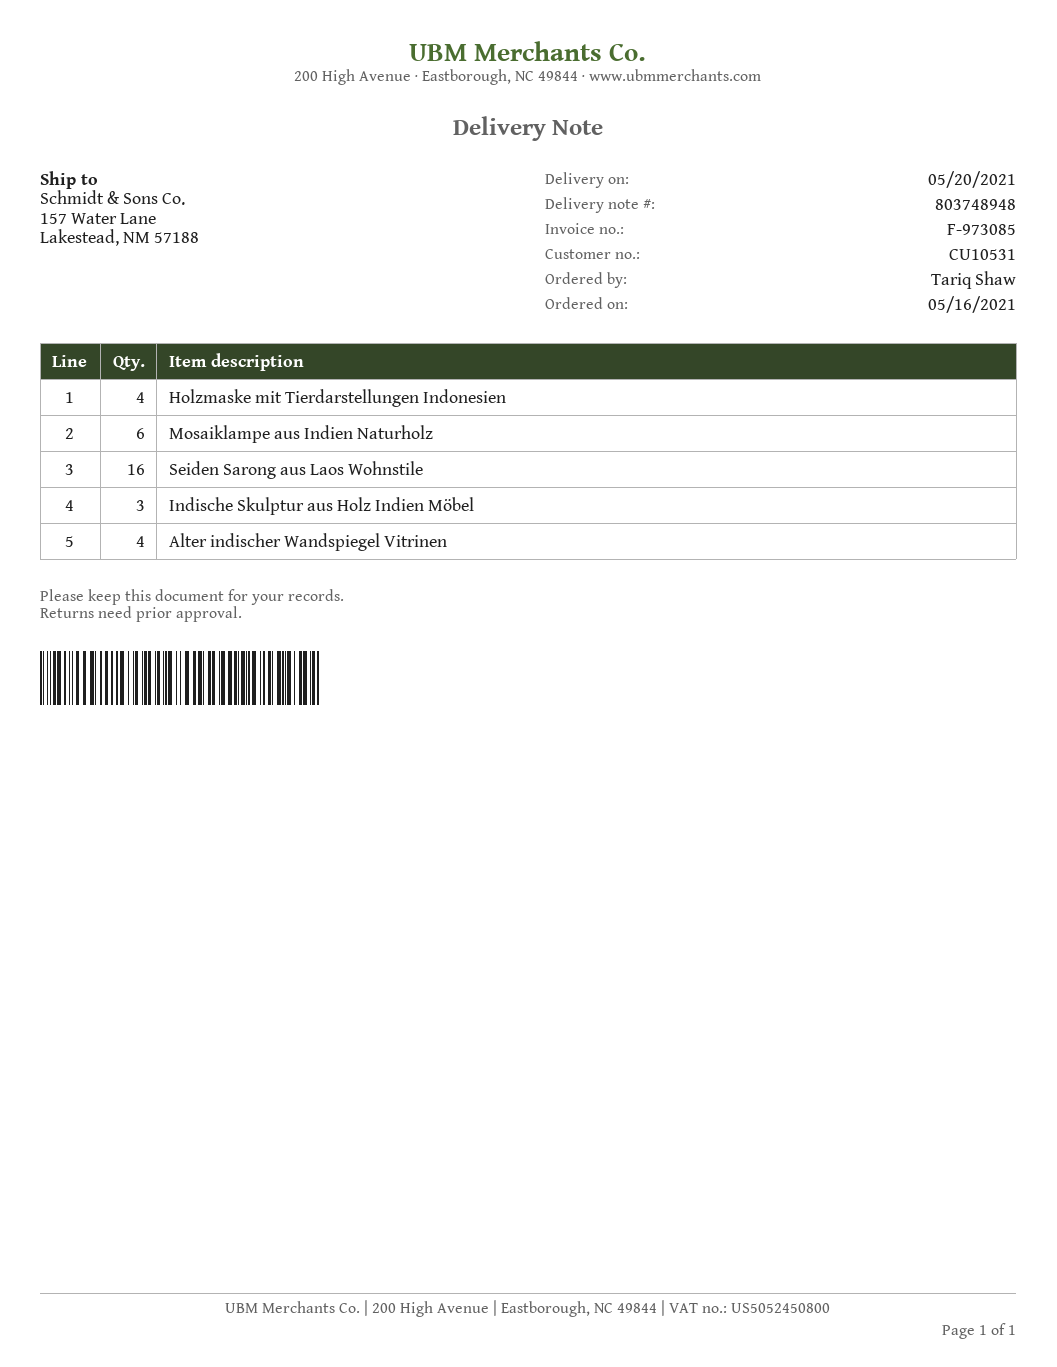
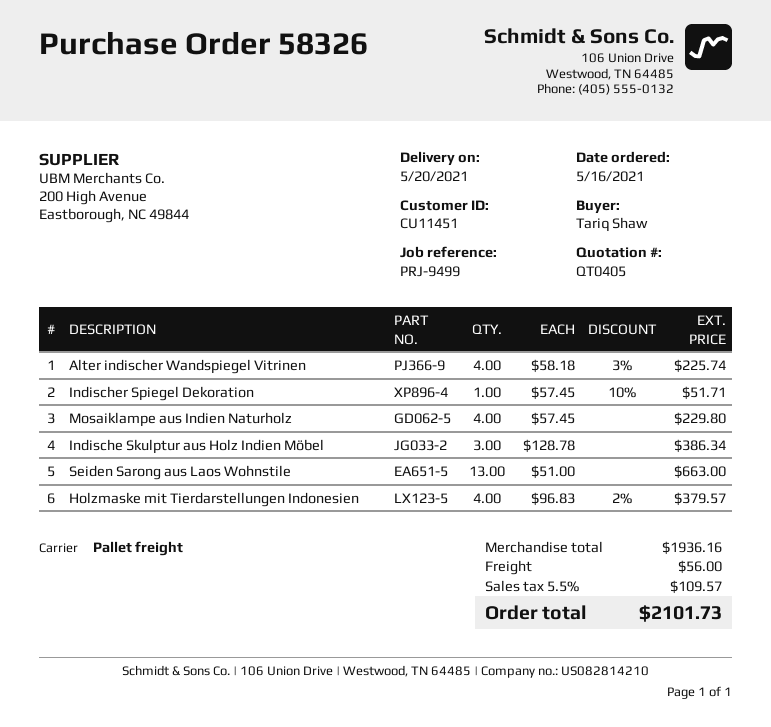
customer number: CU10531 -> CU11451
Mosaiklampe aus Indien Naturholz: 6 -> 4
Seiden Sarong aus Laos Wohnstile: 16 -> 13
Indischer Spiegel Dekoration: none -> 1

